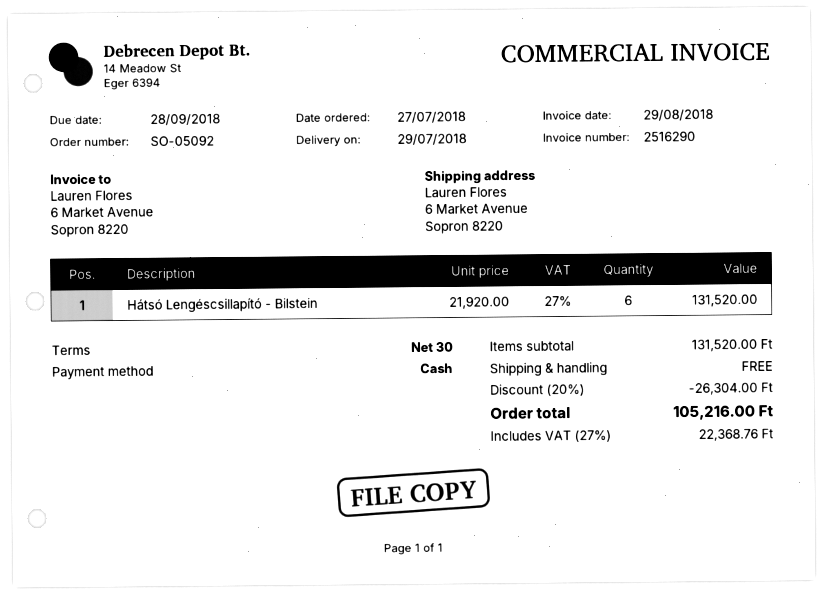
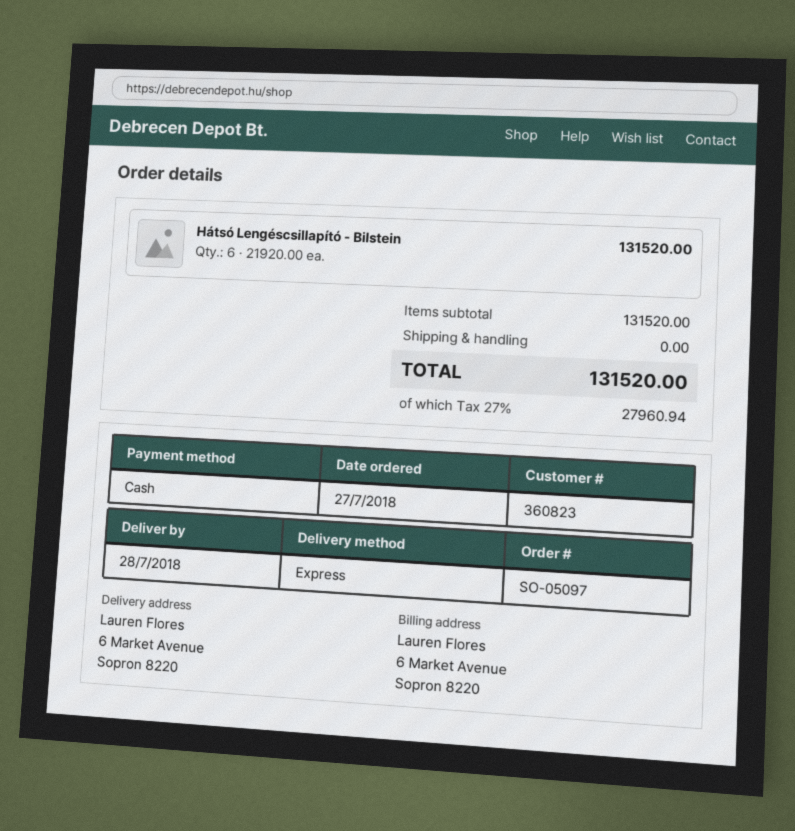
order number: SO-05092 -> SO-05097
delivery date: 2018-07-29 -> 2018-07-28
discount: 20% = 26304.00 -> none
tax: 27% = 22368.76 -> 27% = 27960.94
total: 105216.00 -> 131520.00

